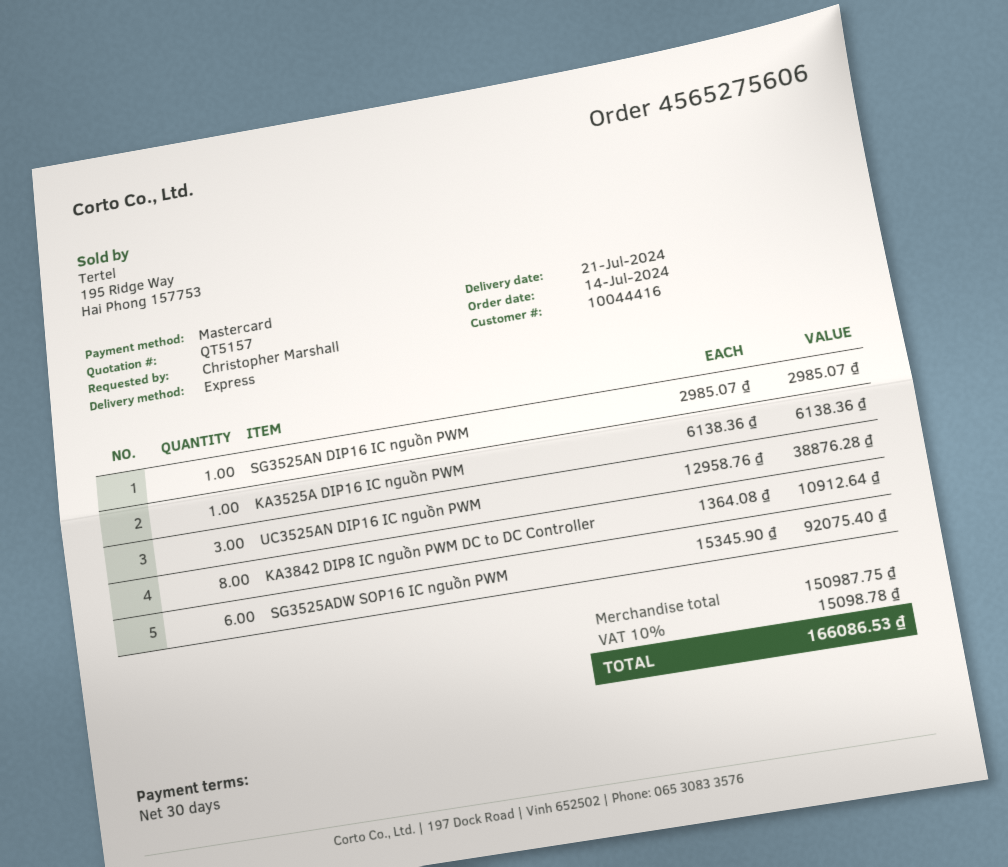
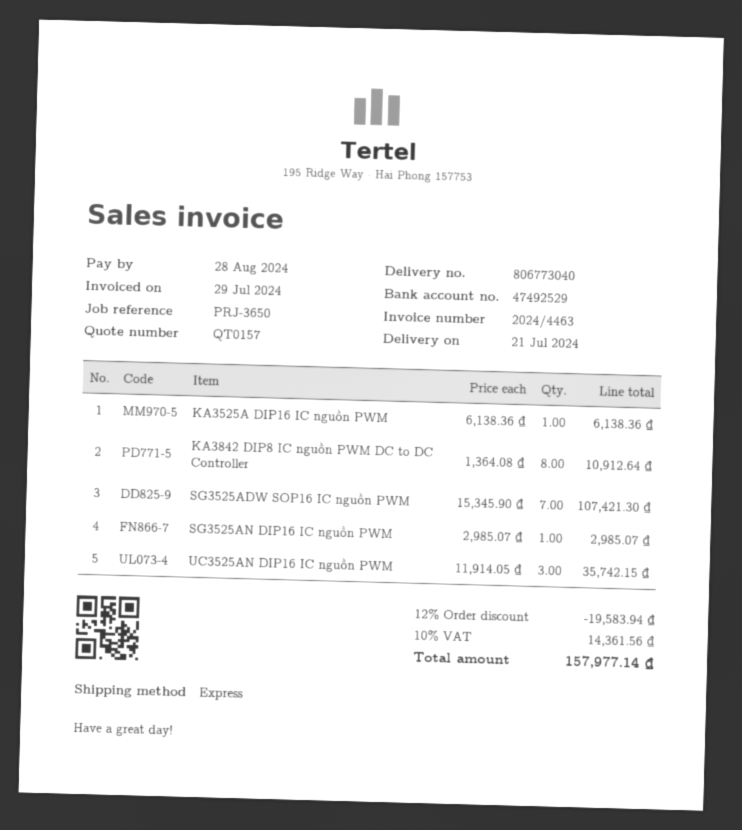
quote number: QT5157 -> QT0157
UC3525AN DIP16 IC nguồn PWM: 3 x 12958.76 = 38876.28 -> 3 x 11914.05 = 35742.15
SG3525ADW SOP16 IC nguồn PWM: 6 x 15345.90 = 92075.40 -> 7 x 15345.90 = 107421.30
discount: none -> 12% = 19583.94
tax: 10% = 15098.78 -> 10% = 14361.56
total: 166086.53 -> 157977.14

